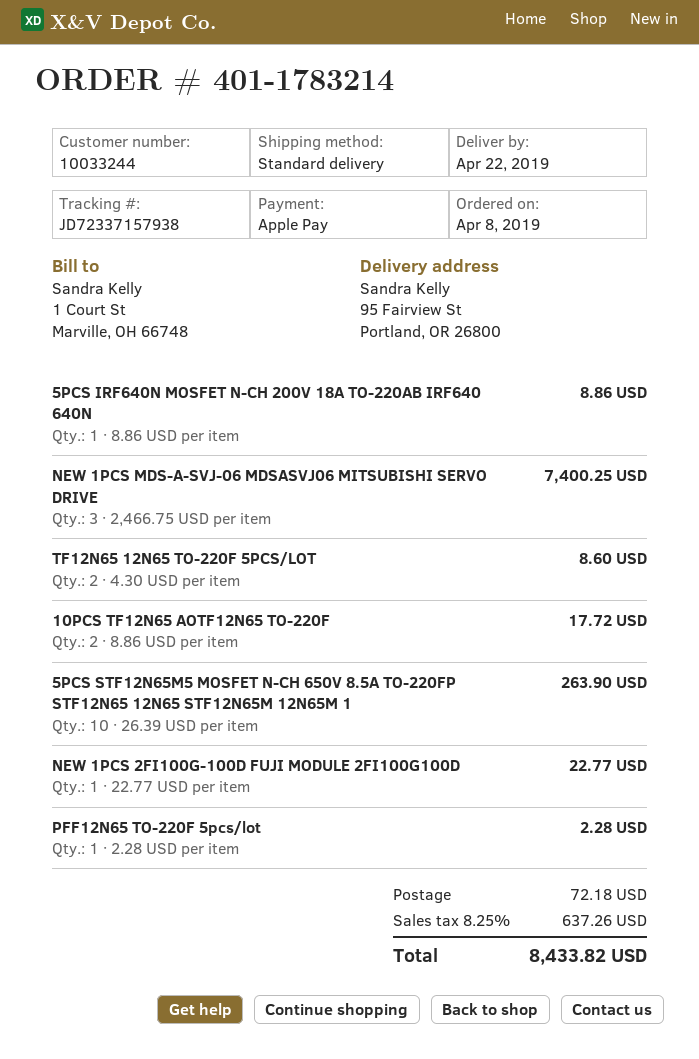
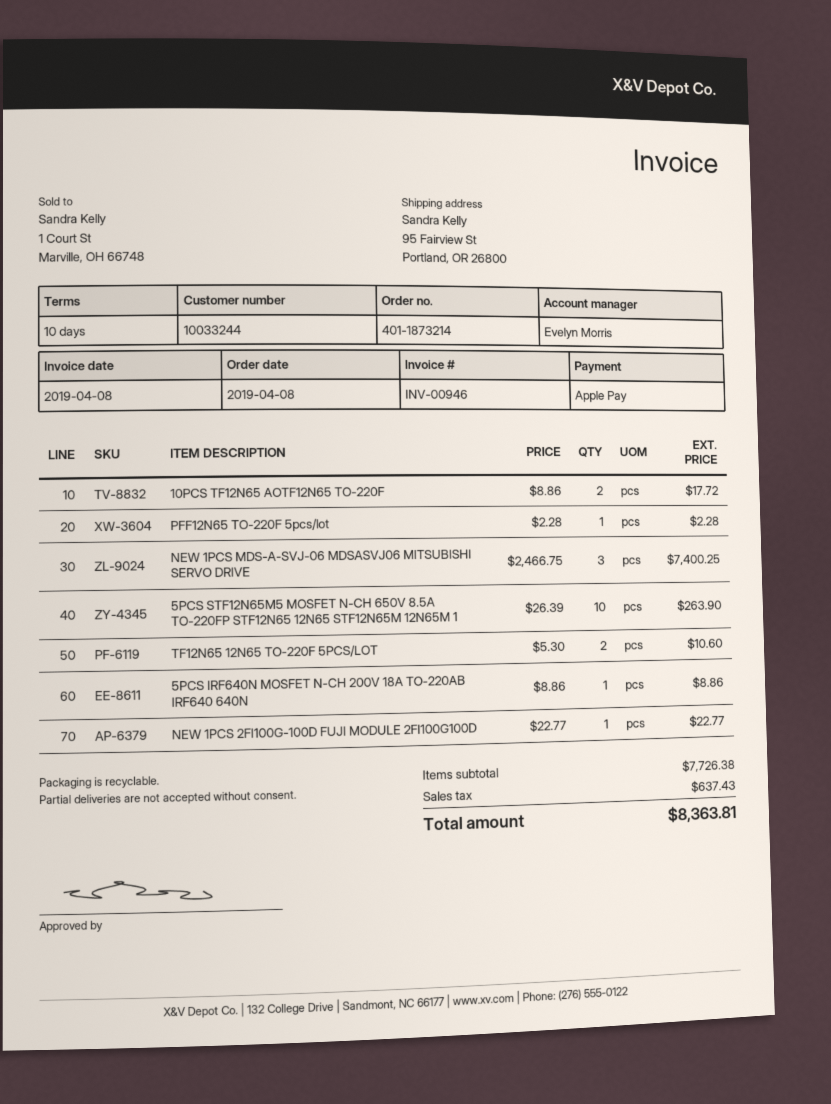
order number: 401-1783214 -> 401-1873214
TF12N65 12N65 TO-220F 5PCS/LOT: 2 x 4.30 = 8.60 -> 2 x 5.30 = 10.60
shipping: 72.18 -> none
tax: 637.26 -> 637.43
total: 8433.82 -> 8363.81

